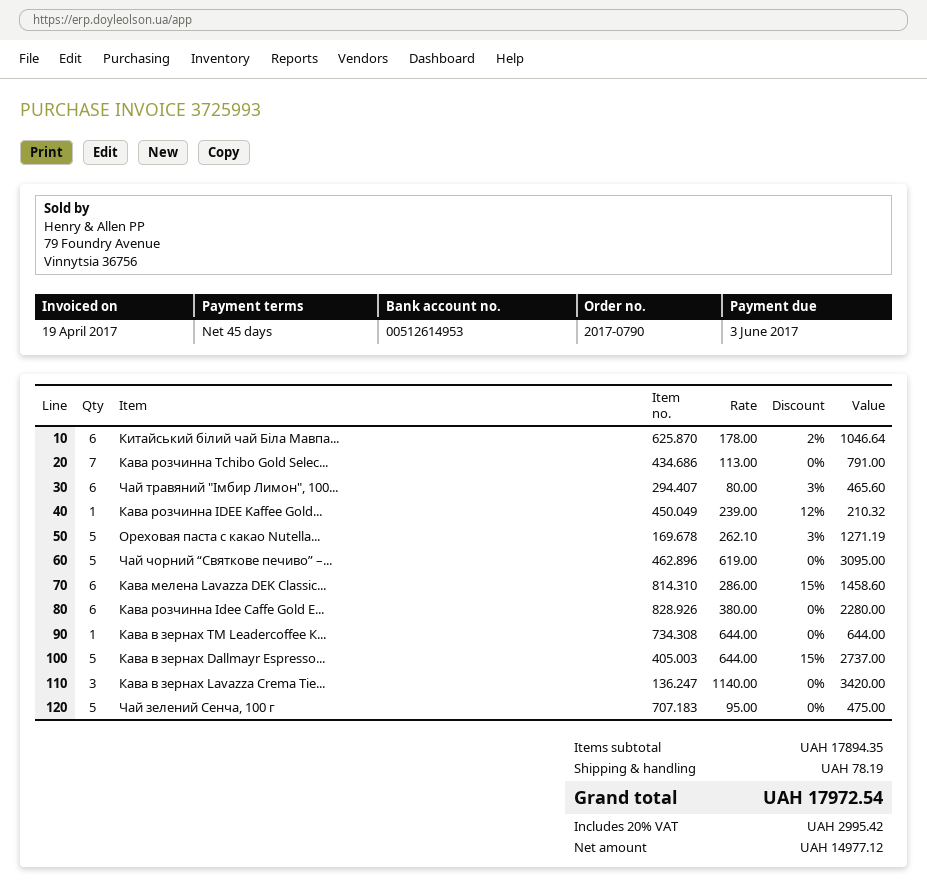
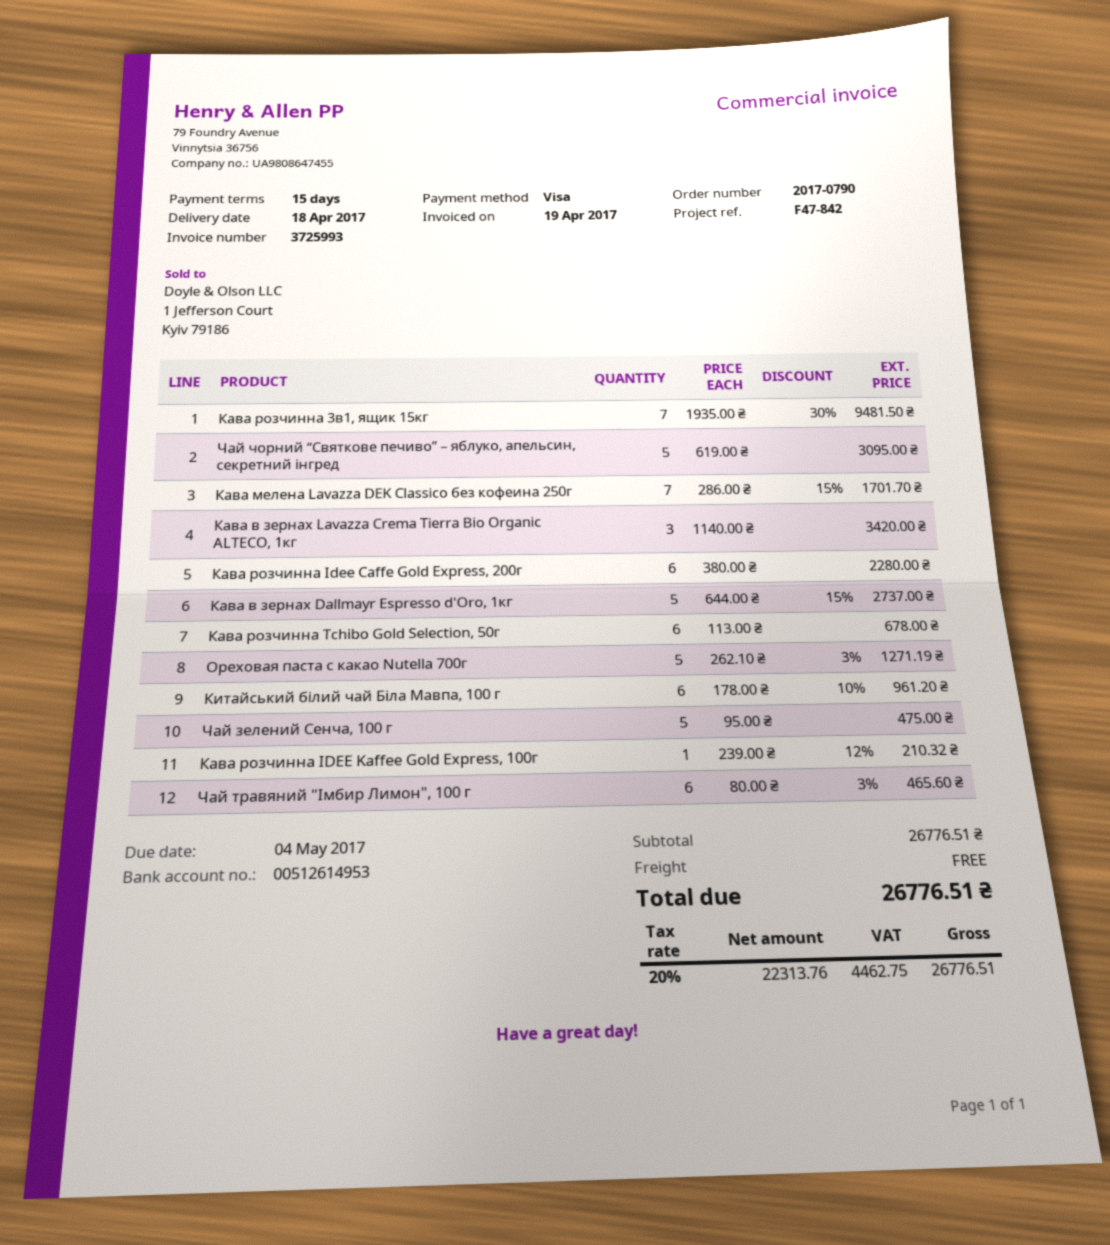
payment terms: 45 days -> 15 days
due date: 2017-06-03 -> 2017-05-04
Китайський білий чай Біла Мавпа...: 6 x 178.00 - 2% = 1046.64 -> 6 x 178.00 - 10% = 961.20
Кава розчинна Tchibo Gold Selec...: 7 x 113.00 = 791.00 -> 6 x 113.00 = 678.00
Кава мелена Lavazza DEK Classic...: 6 x 286.00 - 15% = 1458.60 -> 7 x 286.00 - 15% = 1701.70
Кава в зернах TM Leadercoffee К...: 1 x 644.00 = 644.00 -> none
Кава розчинна 3в1, ящик 15кг: none -> 7 x 1935.00 - 30% = 9481.50
subtotal: 17894.35 -> 26776.51
shipping: 78.19 -> 0.00
net: 14977.12 -> 22313.76
tax: 20% = 2995.42 -> 20% = 4462.75
total: 17972.54 -> 26776.51

